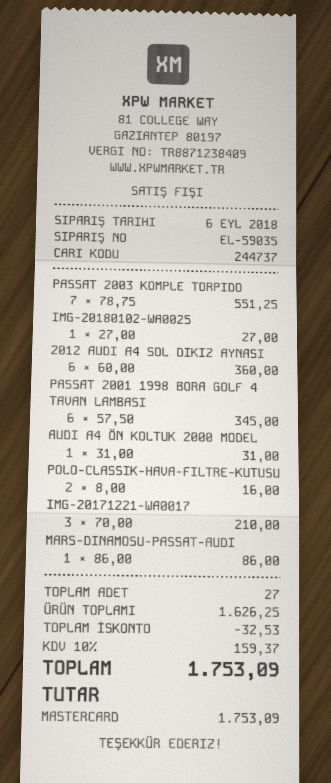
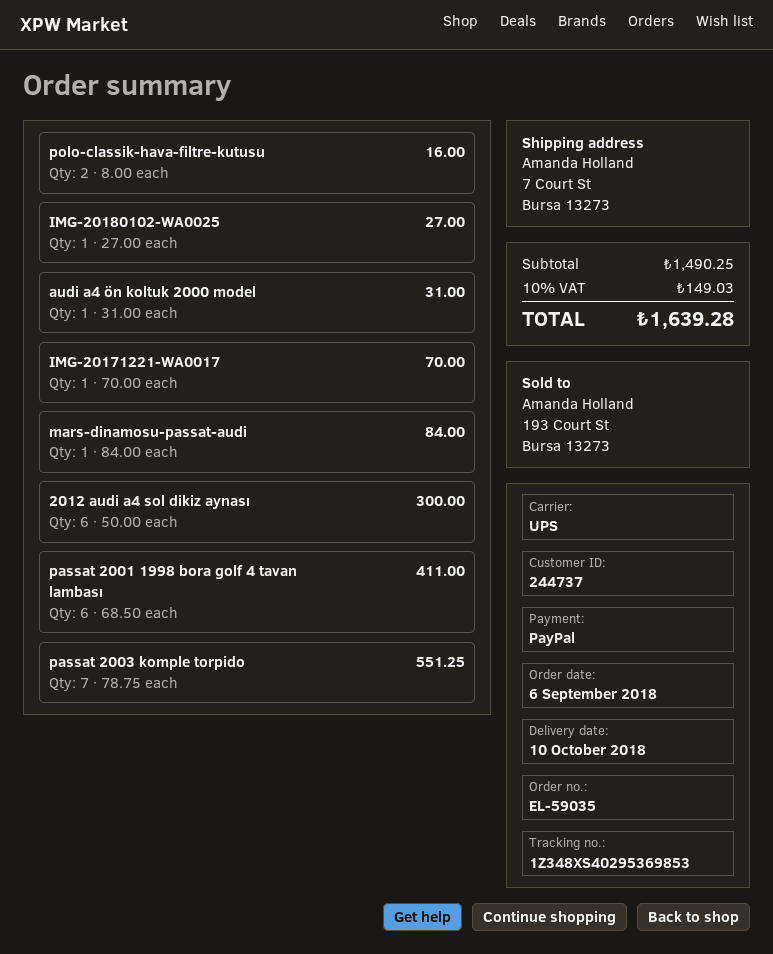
payment method: Mastercard -> PayPal
2012 AUDI A4 SOL DIKIZ AYNASI: 6 x 60.00 = 360.00 -> 6 x 50.00 = 300.00
PASSAT 2001 1998 BORA GOLF 4 TAVAN LAMBASI: 6 x 57.50 = 345.00 -> 6 x 68.50 = 411.00
IMG-20171221-WA0017: 3 x 70.00 = 210.00 -> 1 x 70.00 = 70.00
MARS-DINAMOSU-PASSAT-AUDI: 1 x 86.00 = 86.00 -> 1 x 84.00 = 84.00
subtotal: 1626.25 -> 1490.25
discount: 32.53 -> none
tax: 10% = 159.37 -> 10% = 149.03
total: 1753.09 -> 1639.28

